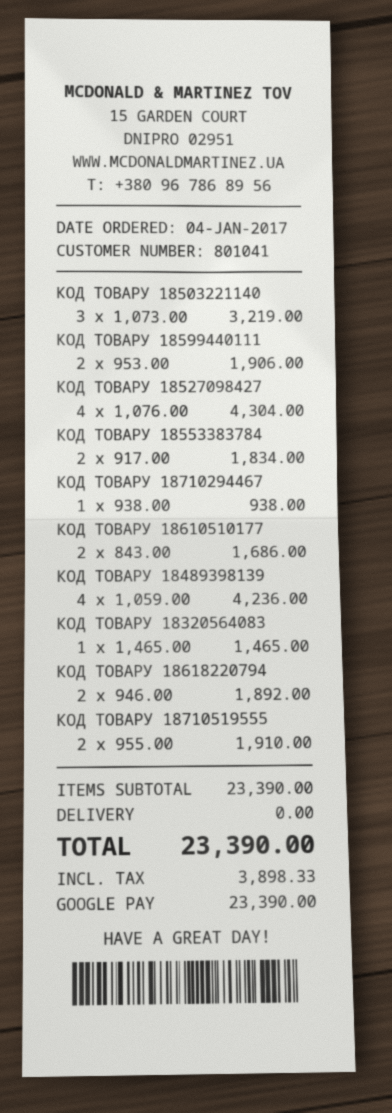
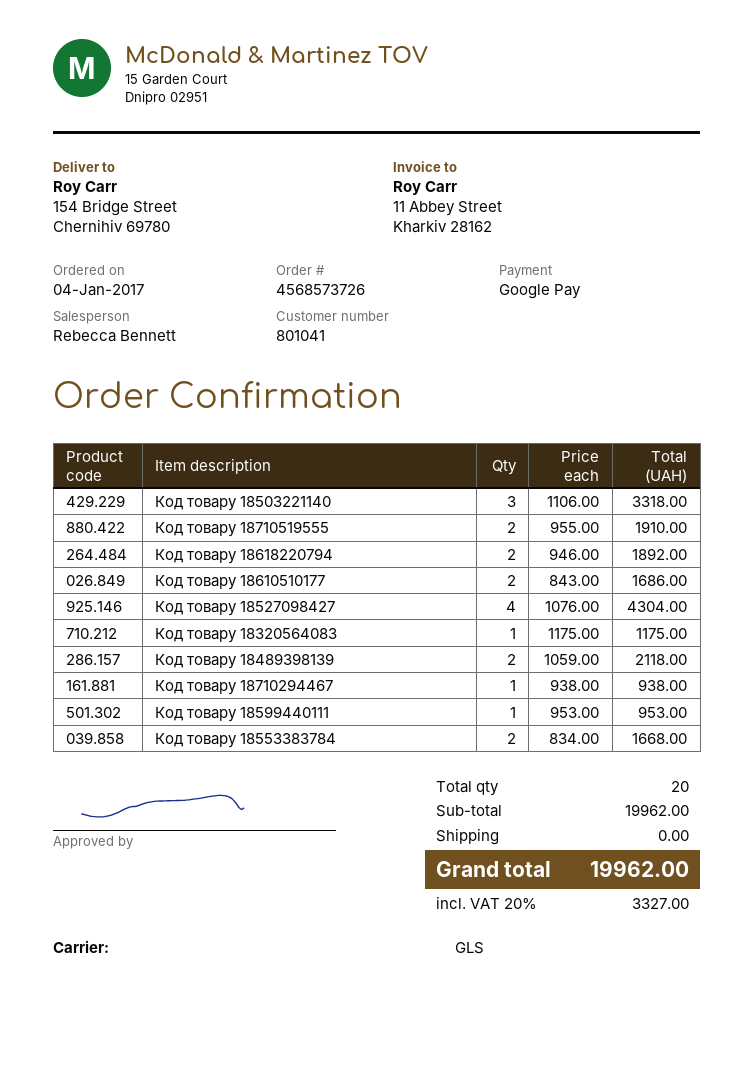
КОД ТОВАРУ 18503221140: 3 x 1073.00 = 3219.00 -> 3 x 1106.00 = 3318.00
КОД ТОВАРУ 18599440111: 2 x 953.00 = 1906.00 -> 1 x 953.00 = 953.00
КОД ТОВАРУ 18553383784: 2 x 917.00 = 1834.00 -> 2 x 834.00 = 1668.00
КОД ТОВАРУ 18489398139: 4 x 1059.00 = 4236.00 -> 2 x 1059.00 = 2118.00
КОД ТОВАРУ 18320564083: 1 x 1465.00 = 1465.00 -> 1 x 1175.00 = 1175.00
subtotal: 23390.00 -> 19962.00
tax: 3898.33 -> 3327.00
total: 23390.00 -> 19962.00

